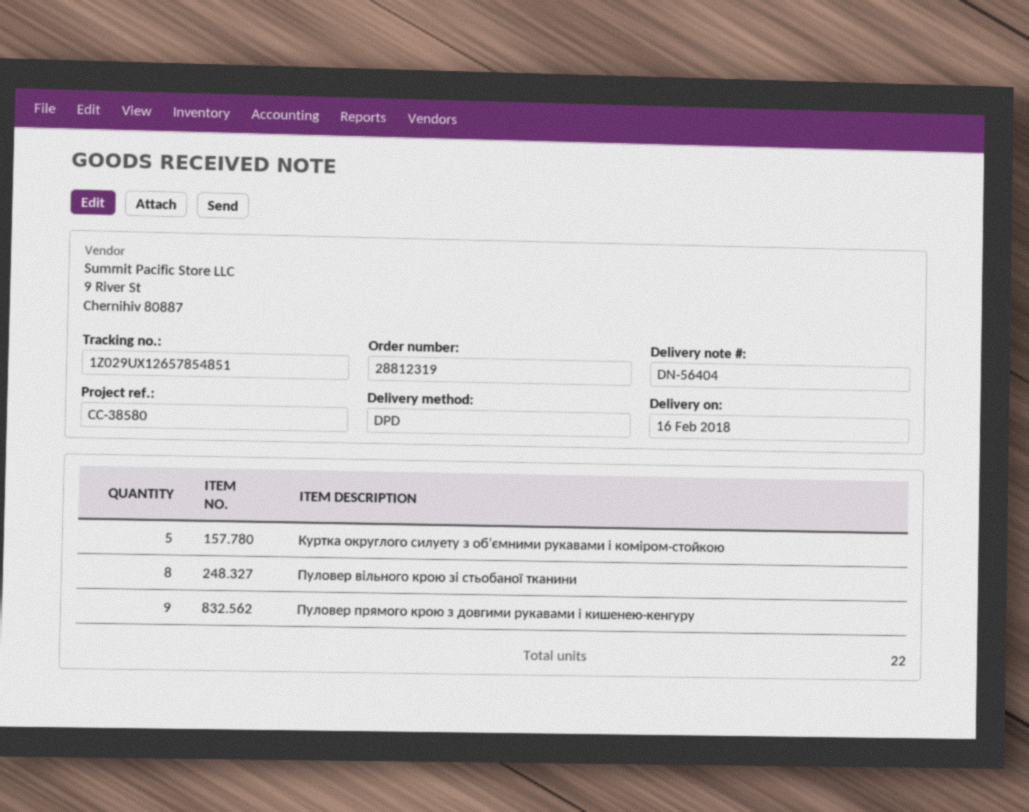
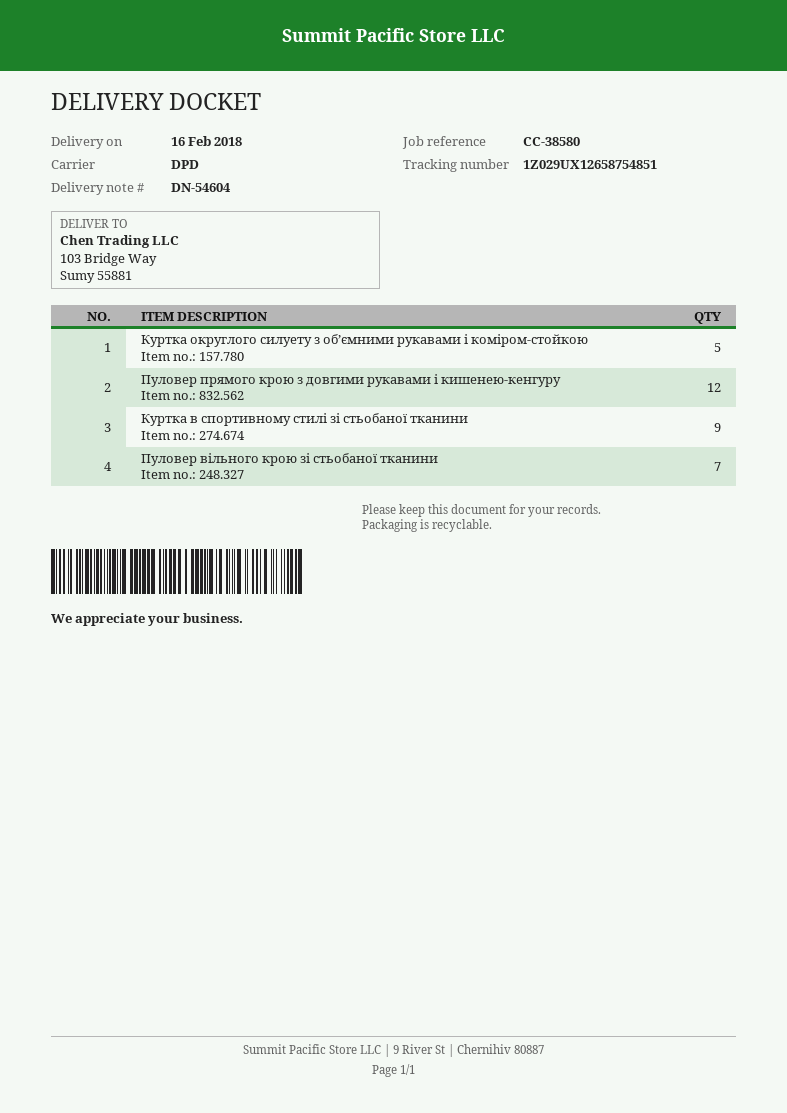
delivery note number: DN-56404 -> DN-54604
tracking number: 1Z029UX12657854851 -> 1Z029UX12658754851
Пуловер вільного крою зі стьобаної тканини: 8 -> 7
Пуловер прямого крою з довгими рукавами і кишенею-кенгуру: 9 -> 12
Куртка в спортивному стилі зі стьобаної тканини: none -> 9

